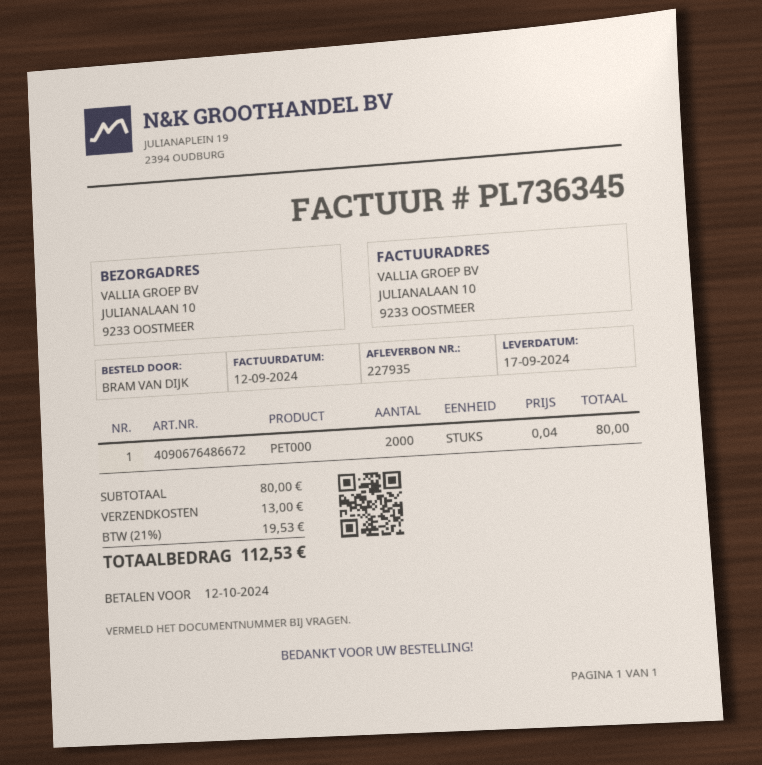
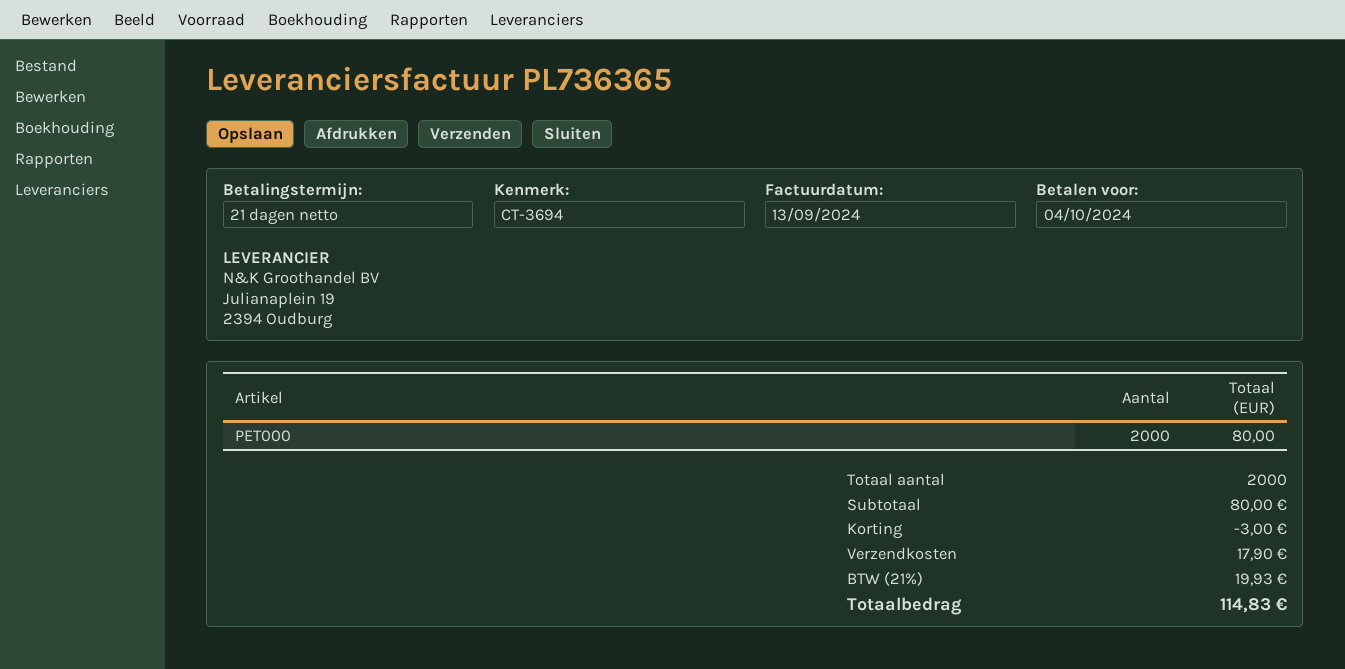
invoice number: PL736345 -> PL736365
invoice date: 2024-09-12 -> 2024-09-13
due date: 2024-10-12 -> 2024-10-04
discount: none -> 3.00
shipping: 13.00 -> 17.90
tax: 21% = 19.53 -> 21% = 19.93
total: 112.53 -> 114.83

